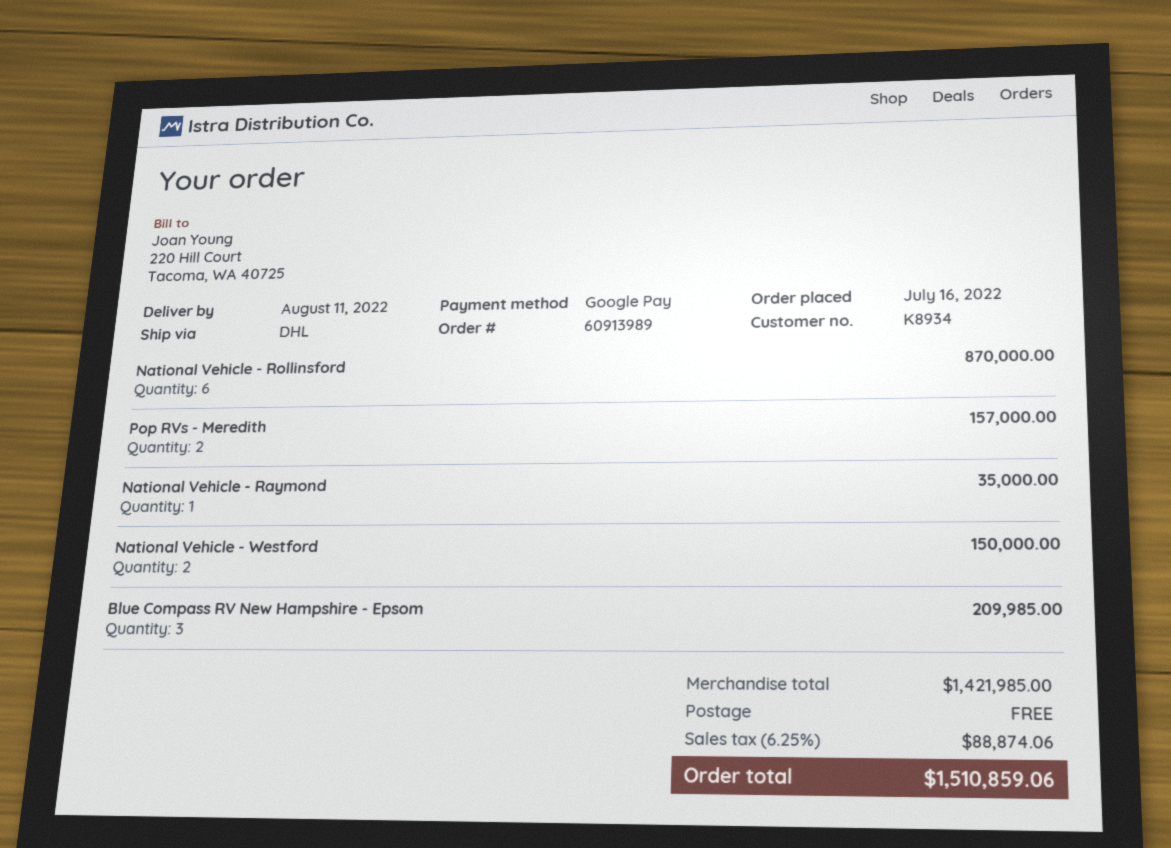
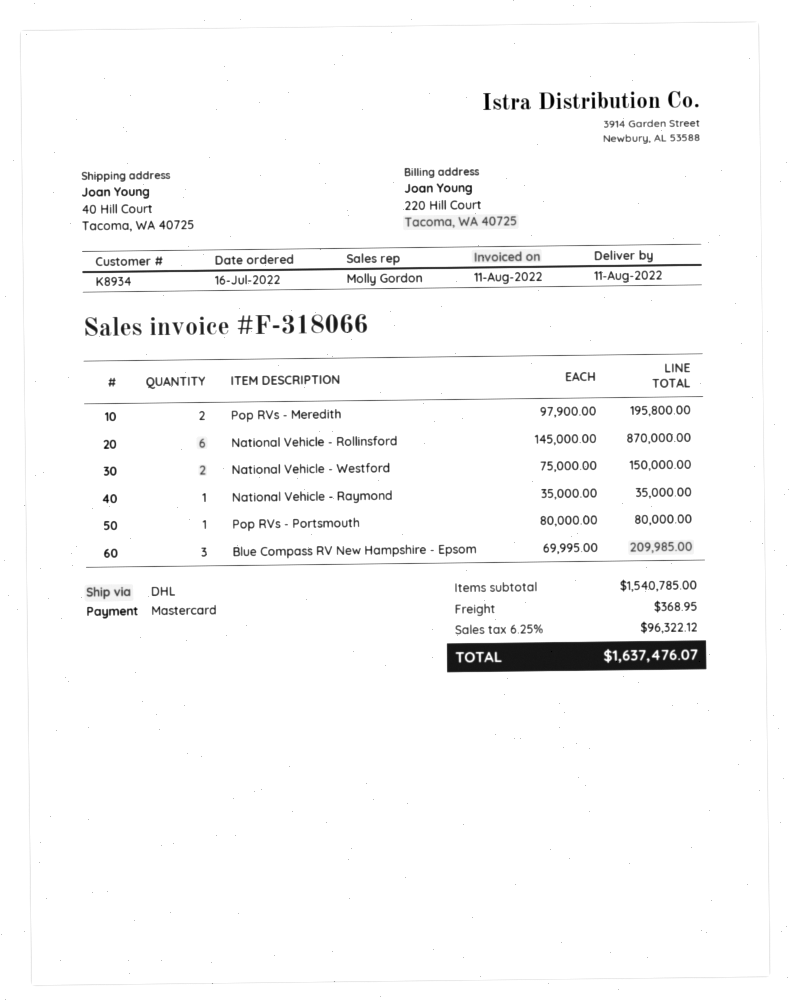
payment method: Google Pay -> Mastercard
Pop RVs - Meredith: 2 for 157000.00 -> 2 for 195800.00
Pop RVs - Portsmouth: none -> 1 for 80000.00
subtotal: 1421985.00 -> 1540785.00
shipping: 0.00 -> 368.95
tax: 6.25% = 88874.06 -> 6.25% = 96322.12
total: 1510859.06 -> 1637476.07

